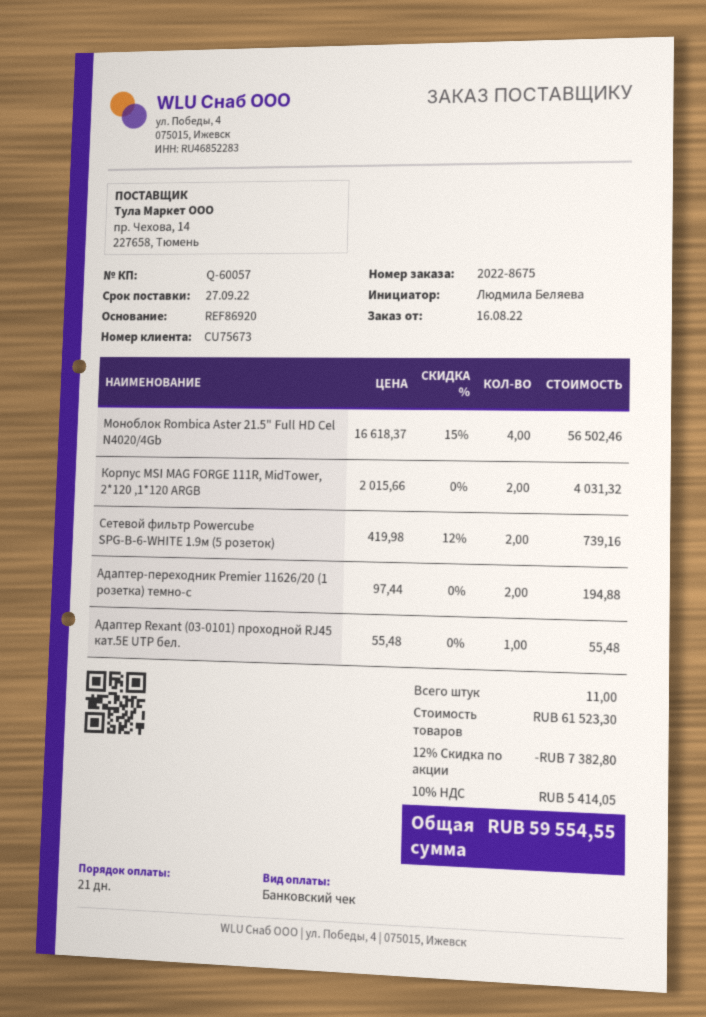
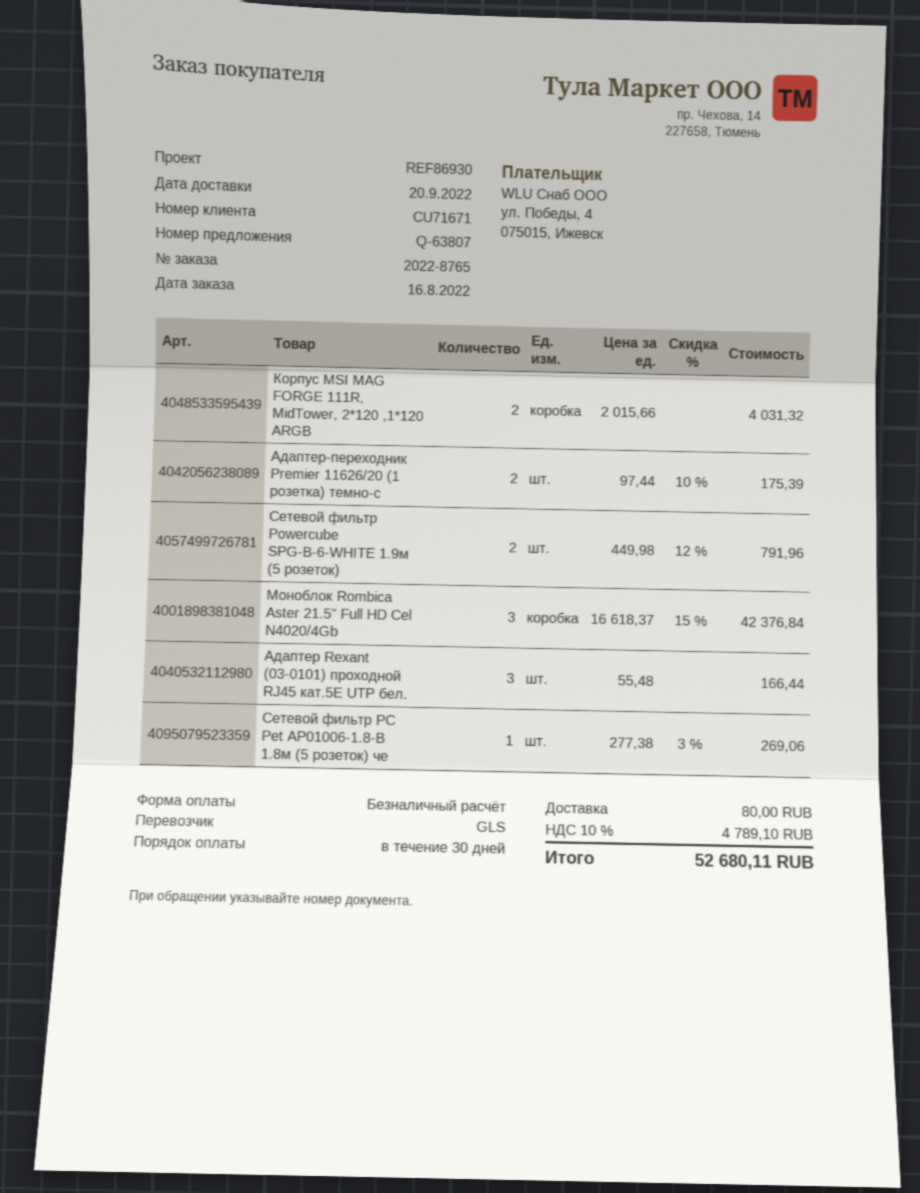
quote number: Q-60057 -> Q-63807
order number: 2022-8675 -> 2022-8765
delivery date: 2022-09-27 -> 2022-09-20
payment terms: 21 days -> 30 days
customer number: CU75673 -> CU71671
reference: REF86920 -> REF86930
payment method: cheque -> bank transfer
Моноблок Rombica Aster 21.5" Full HD Cel N4020/4Gb: 4 x 16618.37 - 15% = 56502.46 -> 3 x 16618.37 - 15% = 42376.84
Сетевой фильтр Powercube SPG-B-6-WHITE 1.9м (5 розеток): 2 x 419.98 - 12% = 739.16 -> 2 x 449.98 - 12% = 791.96
Адаптер-переходник Premier 11626/20 (1 розетка) темно-с: 2 x 97.44 = 194.88 -> 2 x 97.44 - 10% = 175.39
Адаптер Rexant (03-0101) проходной RJ45 кат.5E UTP бел.: 1 x 55.48 = 55.48 -> 3 x 55.48 = 166.44
Сетевой фильтр PC Pet AP01006-1.8-B 1.8м (5 розеток) че: none -> 1 x 277.38 - 3% = 269.06
discount: 12% = 7382.80 -> none
shipping: none -> 80.00
tax: 10% = 5414.05 -> 10% = 4789.10
total: 59554.55 -> 52680.11

